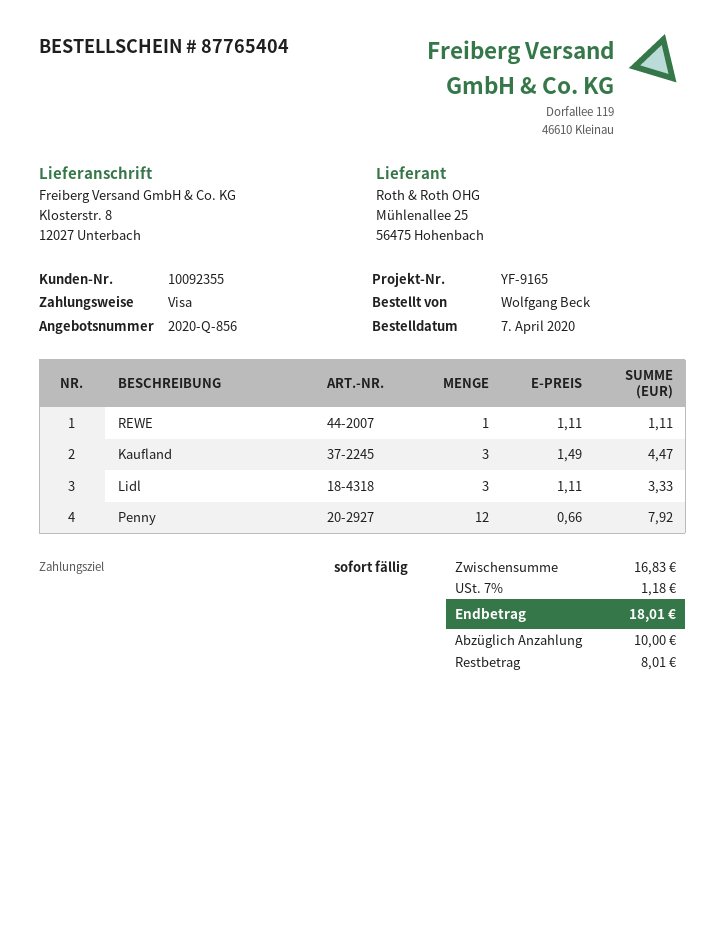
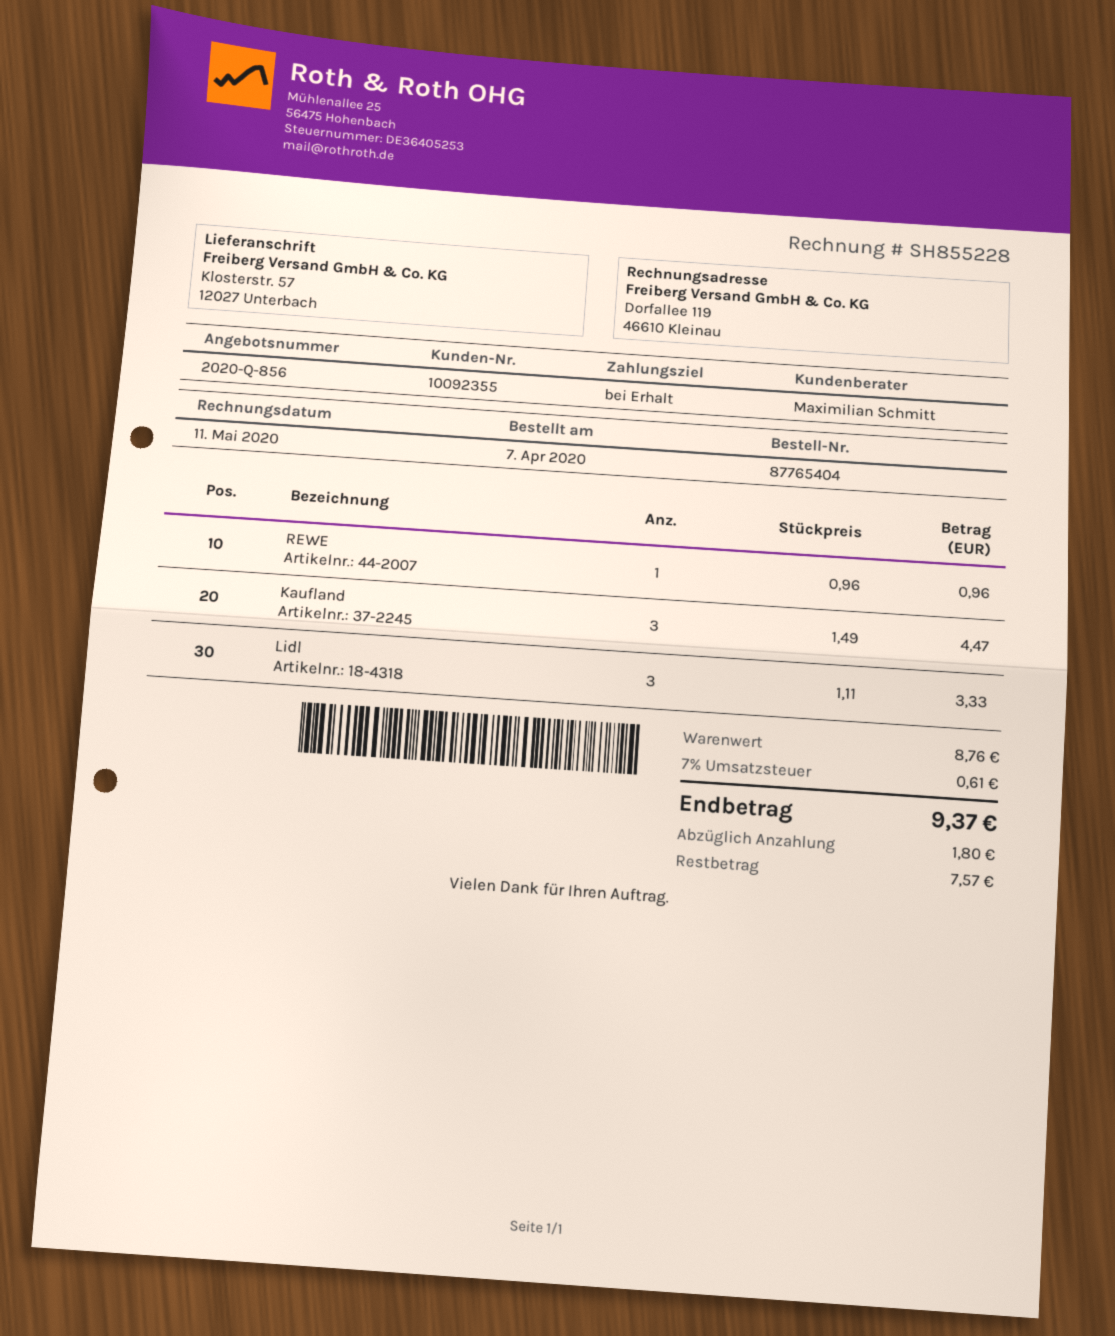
ship to: Klosterstr. 8, 12027 Unterbach -> Klosterstr. 57, 12027 Unterbach
REWE: 1 x 1.11 = 1.11 -> 1 x 0.96 = 0.96
Penny: 12 x 0.66 = 7.92 -> none
subtotal: 16.83 -> 8.76
tax: 7% = 1.18 -> 7% = 0.61
total: 18.01 -> 9.37
deposit: 10.00 -> 1.80
balance: 8.01 -> 7.57

